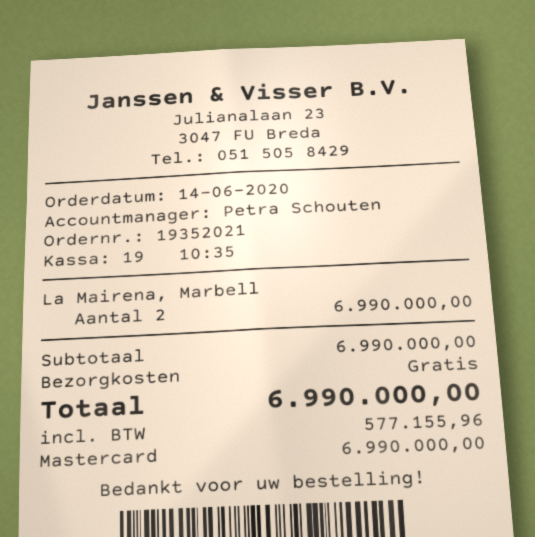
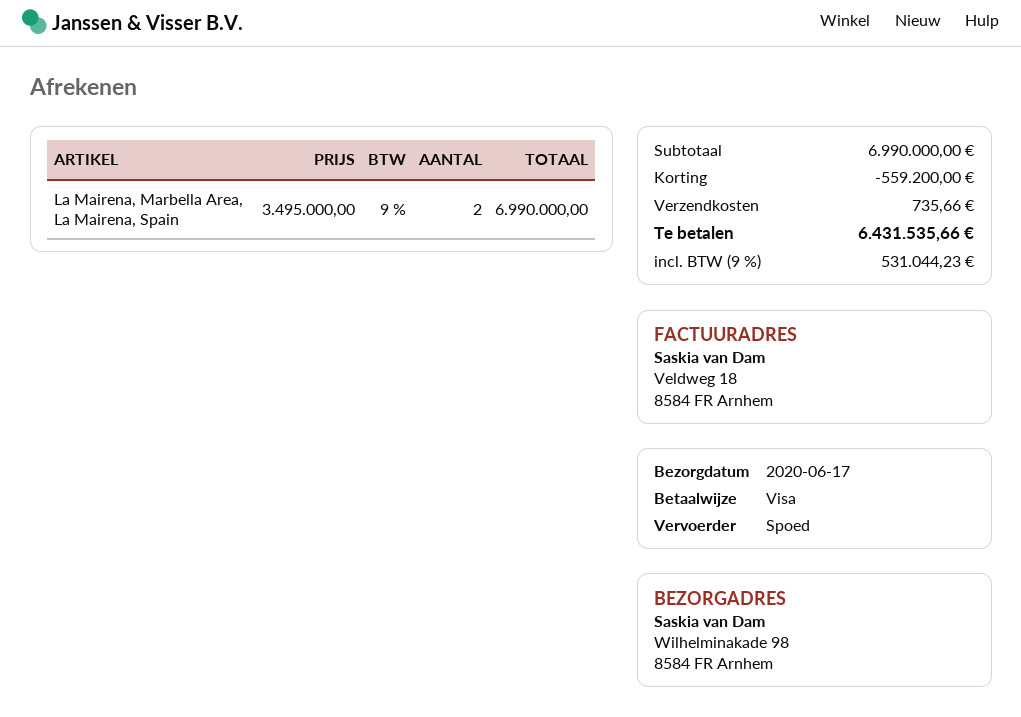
payment method: Mastercard -> Visa
discount: none -> 559200.00
shipping: 0.00 -> 735.66
tax: 577155.96 -> 531044.23
total: 6990000.00 -> 6431535.66

